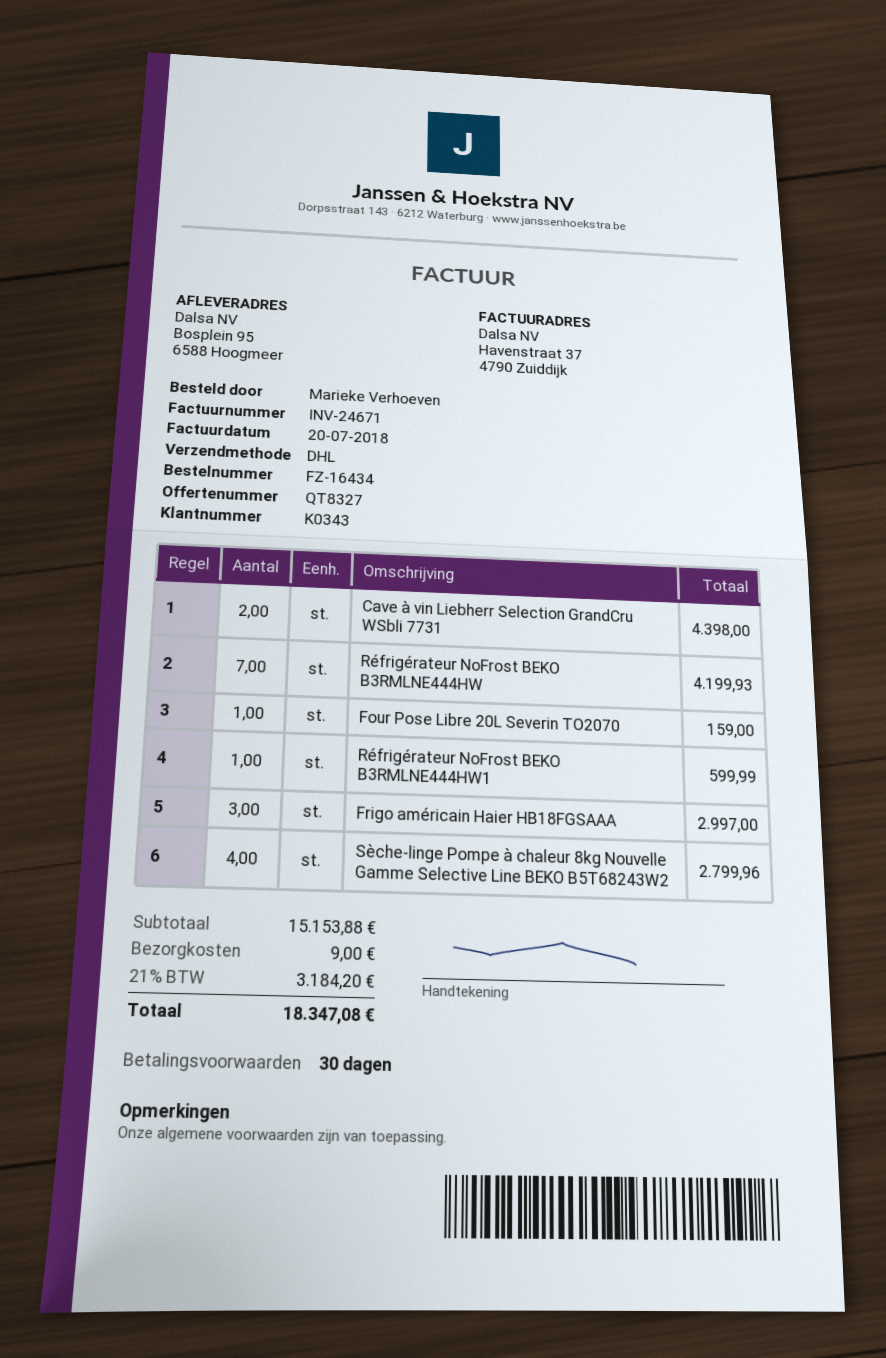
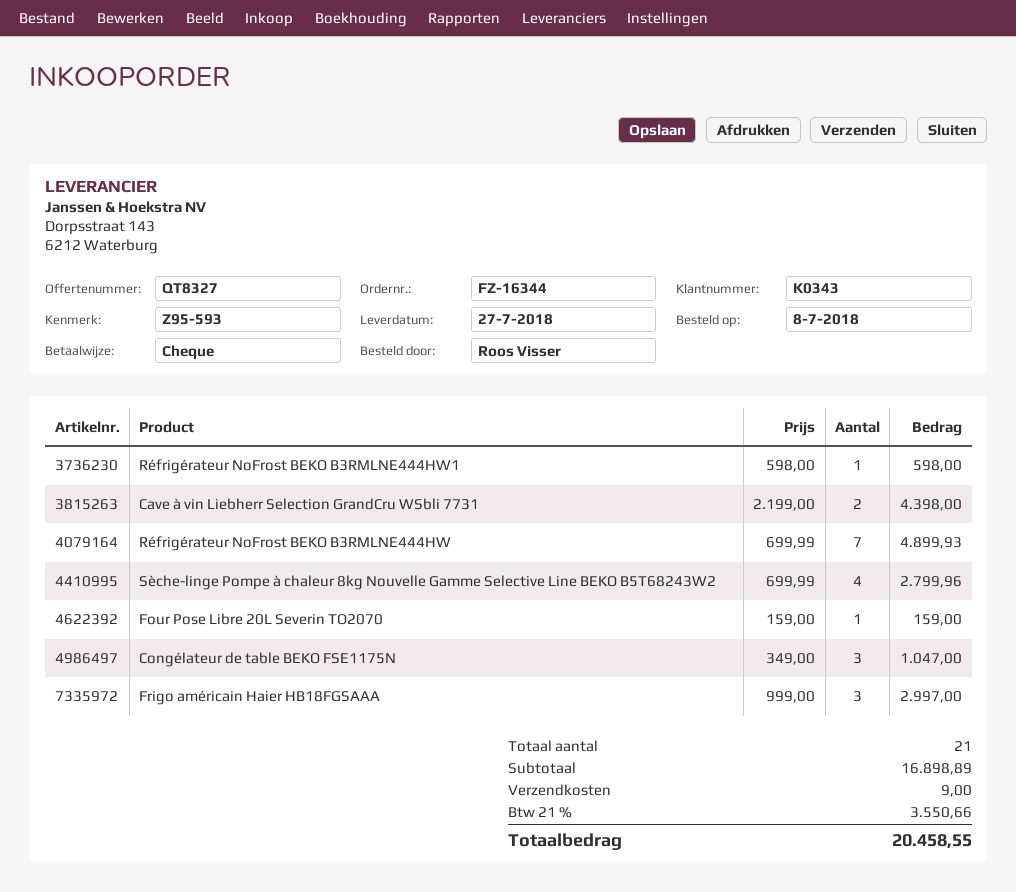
order number: FZ-16434 -> FZ-16344
ordered by: Marieke Verhoeven -> Roos Visser
Réfrigérateur NoFrost BEKO B3RMLNE444HW: 7 for 4199.93 -> 7 for 4899.93
Réfrigérateur NoFrost BEKO B3RMLNE444HW1: 1 for 599.99 -> 1 for 598.00
Congélateur de table BEKO FSE1175N: none -> 3 for 1047.00
subtotal: 15153.88 -> 16898.89
tax: 21% = 3184.20 -> 21% = 3550.66
total: 18347.08 -> 20458.55

